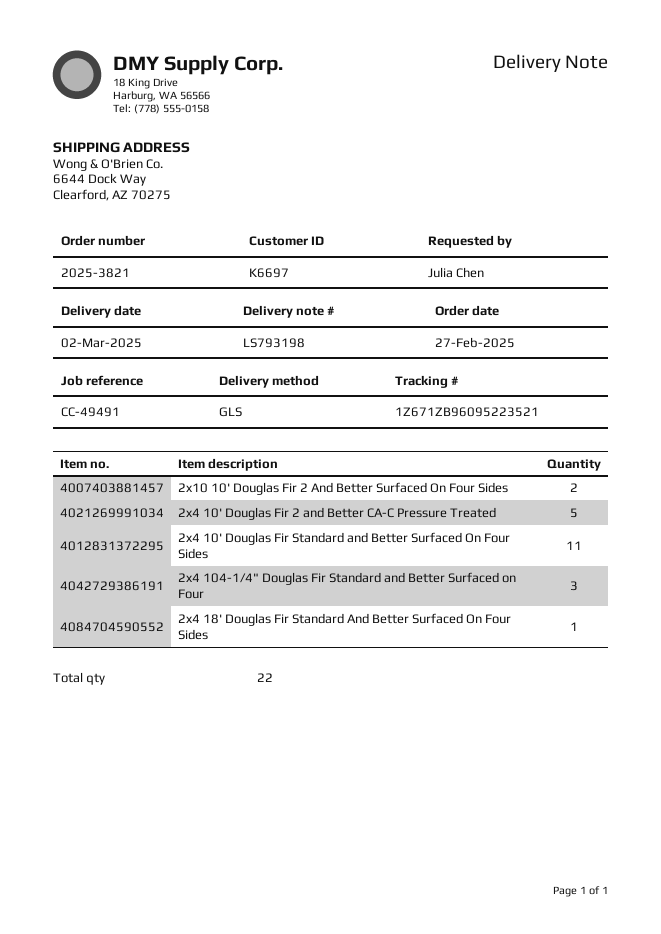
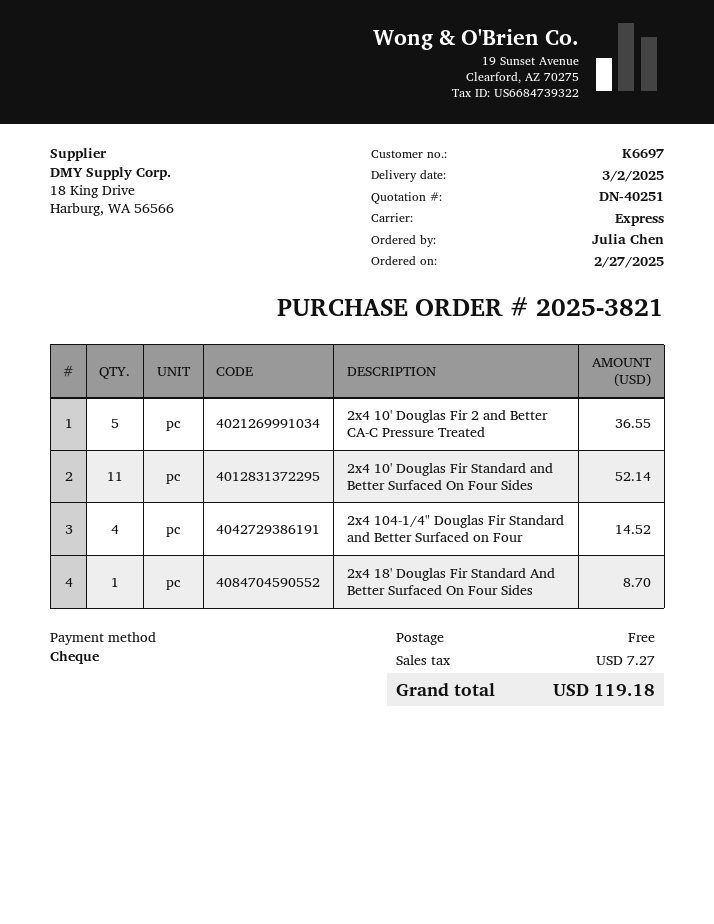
shipping method: GLS -> express
2x10 10' Douglas Fir 2 And Better Surfaced On Four Sides: 2 -> none
2x4 104-1/4" Douglas Fir Standard and Better Surfaced on Four: 3 -> 4

